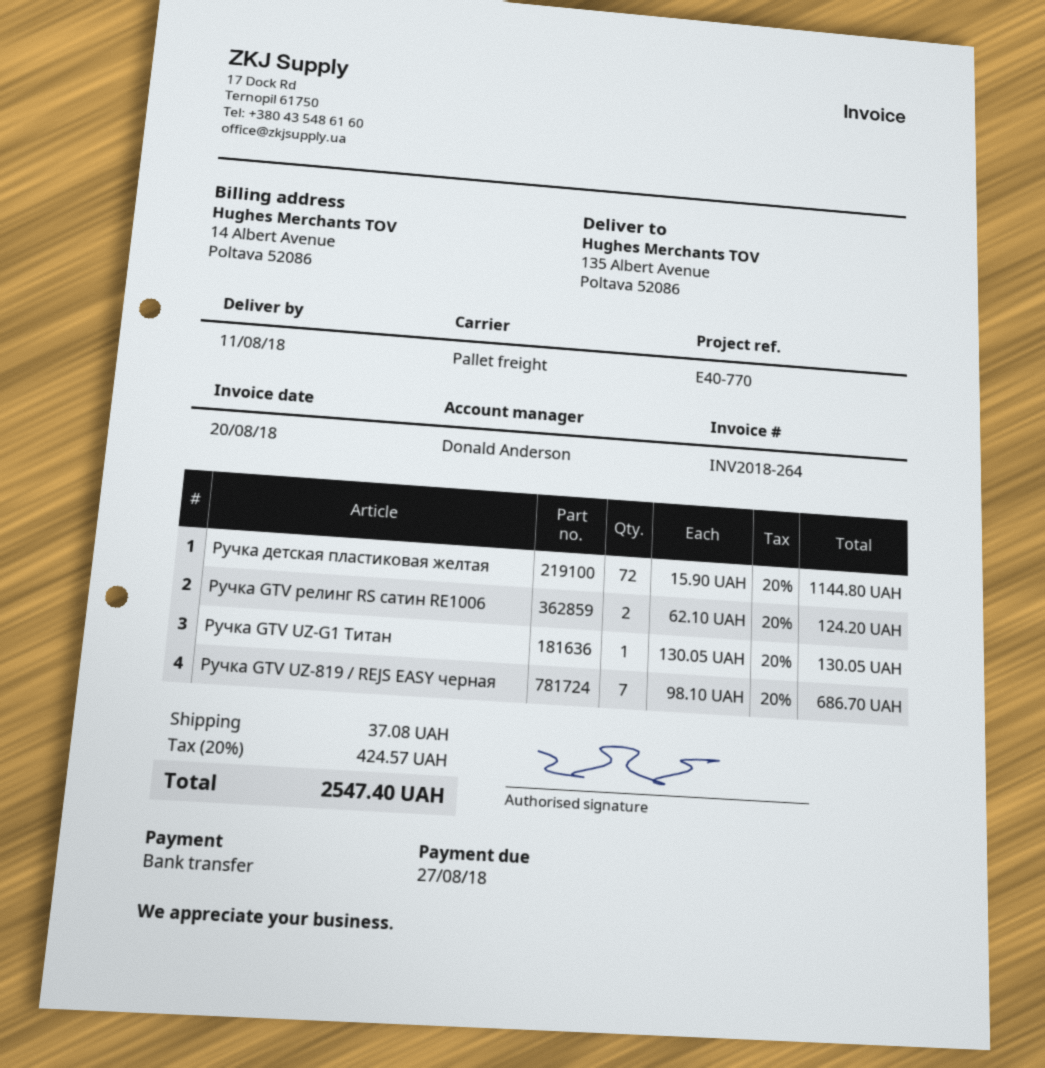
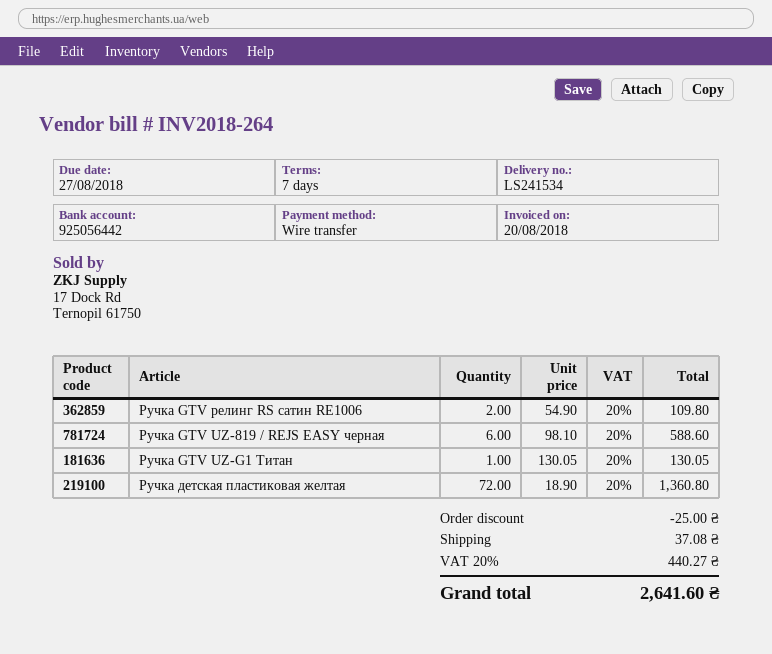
Ручка детская пластиковая желтая: 72 x 15.90 = 1144.80 -> 72 x 18.90 = 1360.80
Ручка GTV релинг RS сатин RE1006: 2 x 62.10 = 124.20 -> 2 x 54.90 = 109.80
Ручка GTV UZ-819 / REJS EASY черная: 7 x 98.10 = 686.70 -> 6 x 98.10 = 588.60
discount: none -> 25.00
tax: 20% = 424.57 -> 20% = 440.27
total: 2547.40 -> 2641.60

